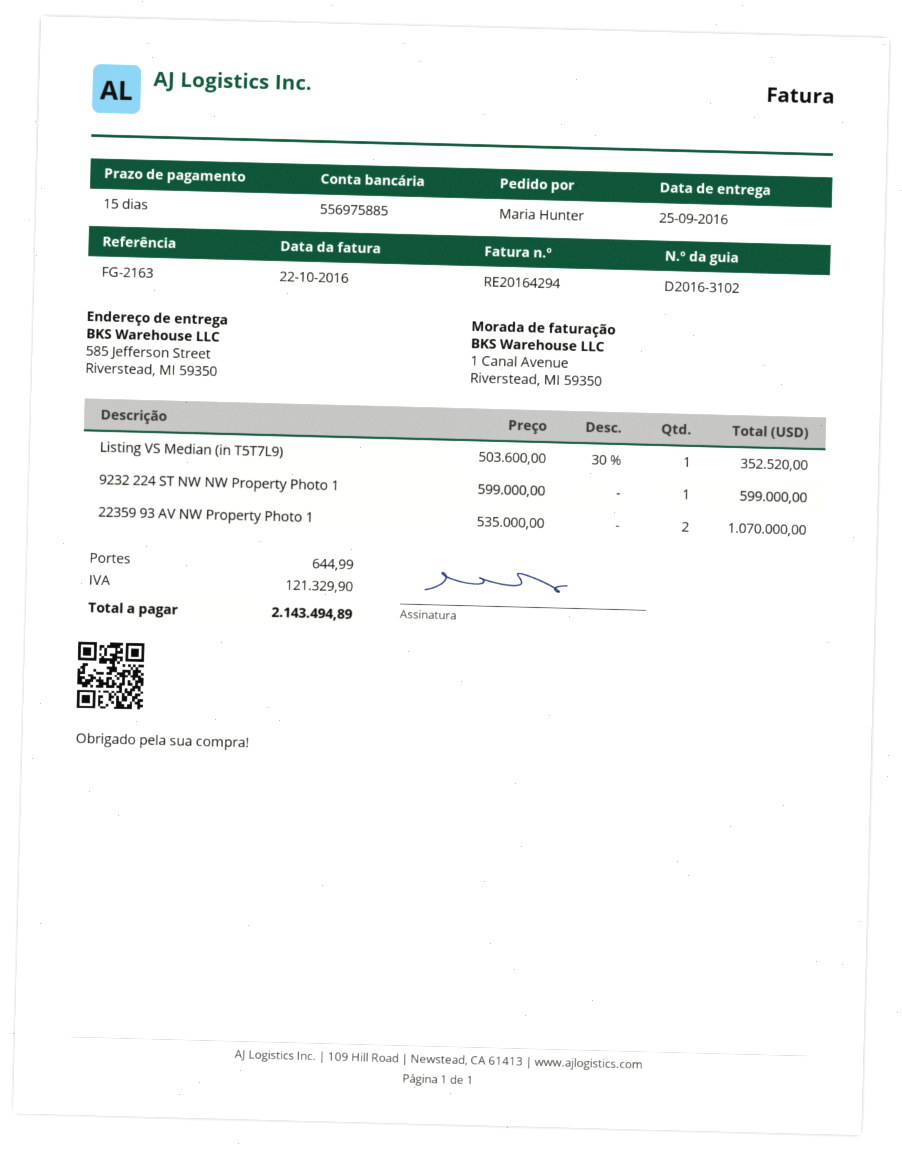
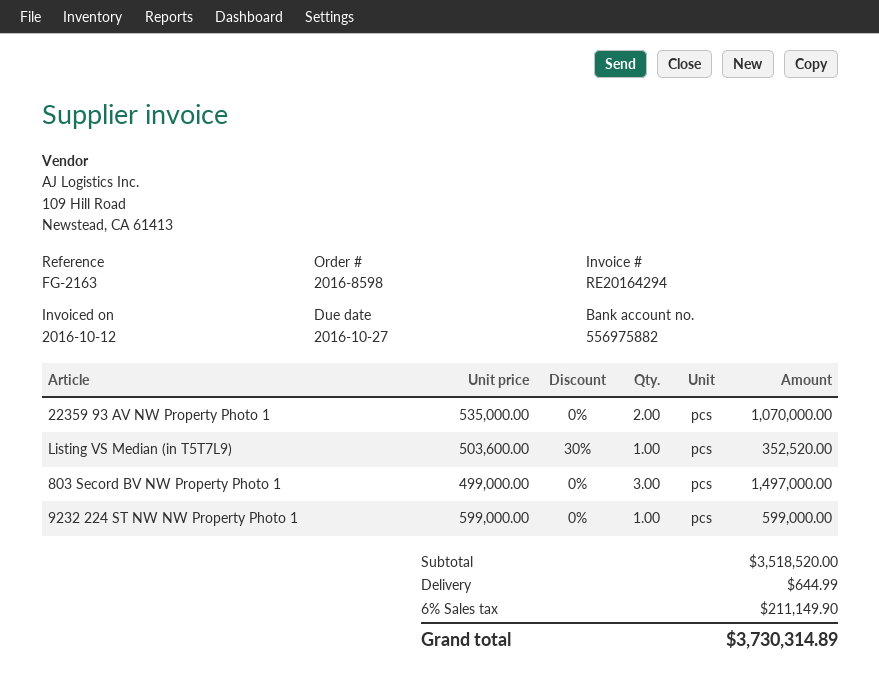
invoice date: 2016-10-22 -> 2016-10-12
bank account: 556975885 -> 556975882
803 Secord BV NW Property Photo 1: none -> 3 x 499000.00 = 1497000.00
tax: 121329.90 -> 211149.90
total: 2143494.89 -> 3730314.89

